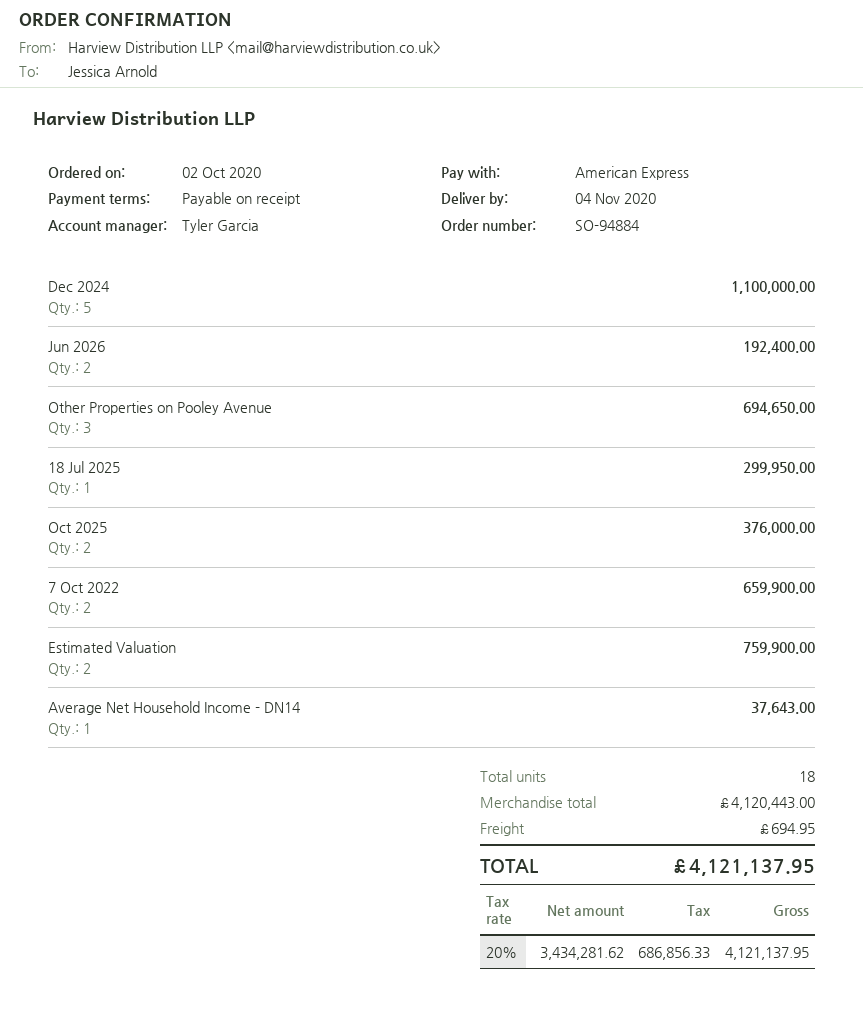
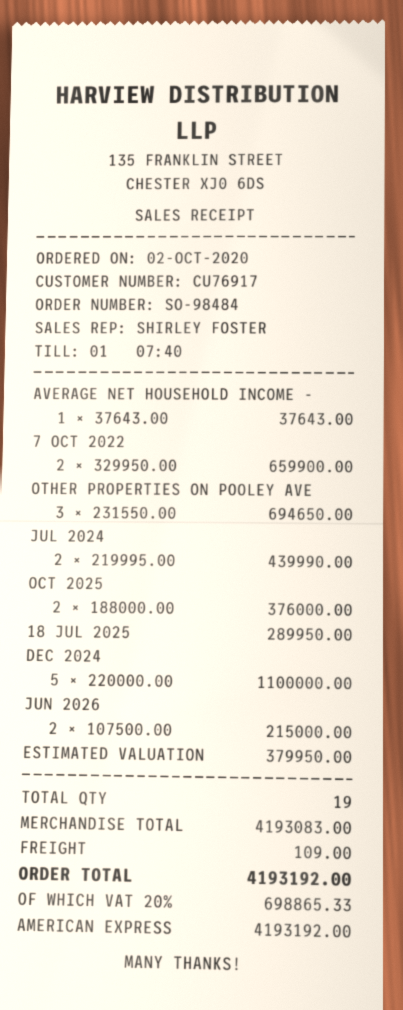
order number: SO-94884 -> SO-98484
sales rep: Tyler Garcia -> SHIRLEY FOSTER
Jun 2026: 2 for 192400.00 -> 2 for 215000.00
18 Jul 2025: 1 for 299950.00 -> 1 for 289950.00
Estimated Valuation: 2 for 759900.00 -> 1 for 379950.00
JUL 2024: none -> 2 for 439990.00
total quantity: 18 -> 19
subtotal: 4120443.00 -> 4193083.00
shipping: 694.95 -> 109.00
tax: 20% = 686856.33 -> 20% = 698865.33
total: 4121137.95 -> 4193192.00

